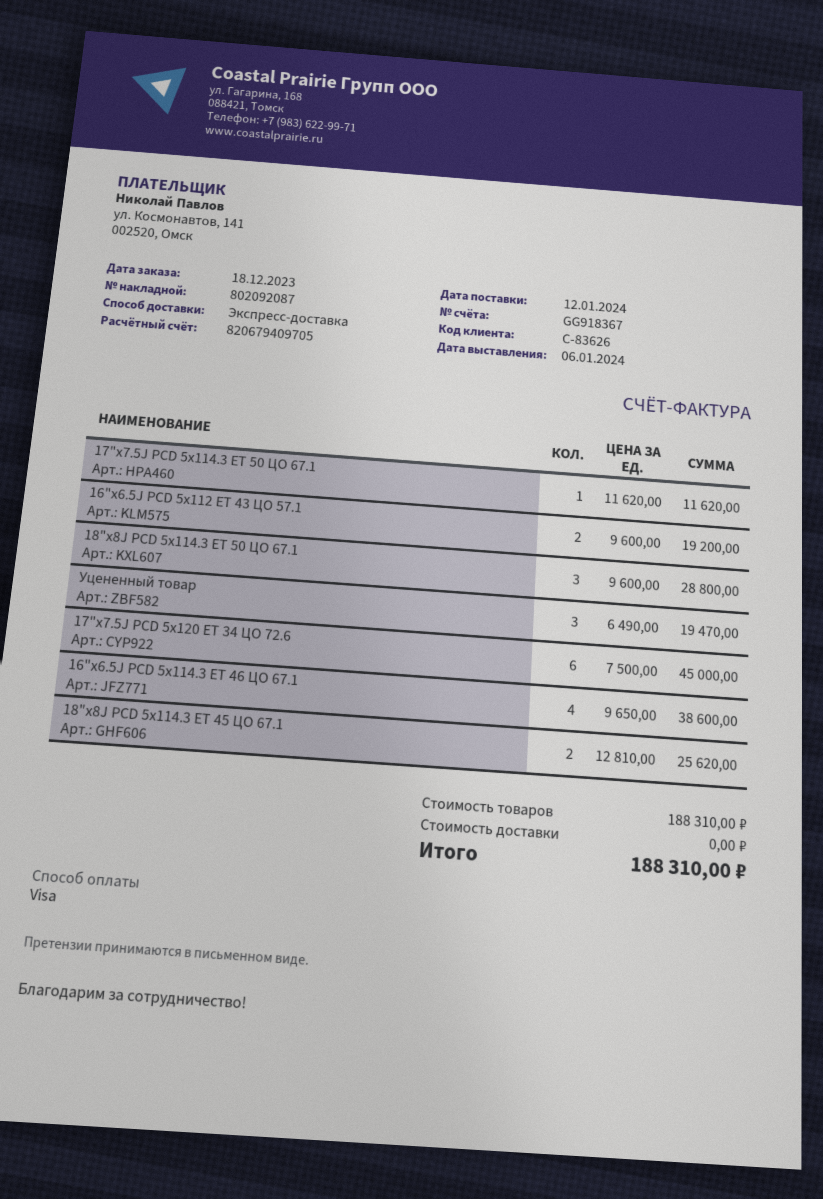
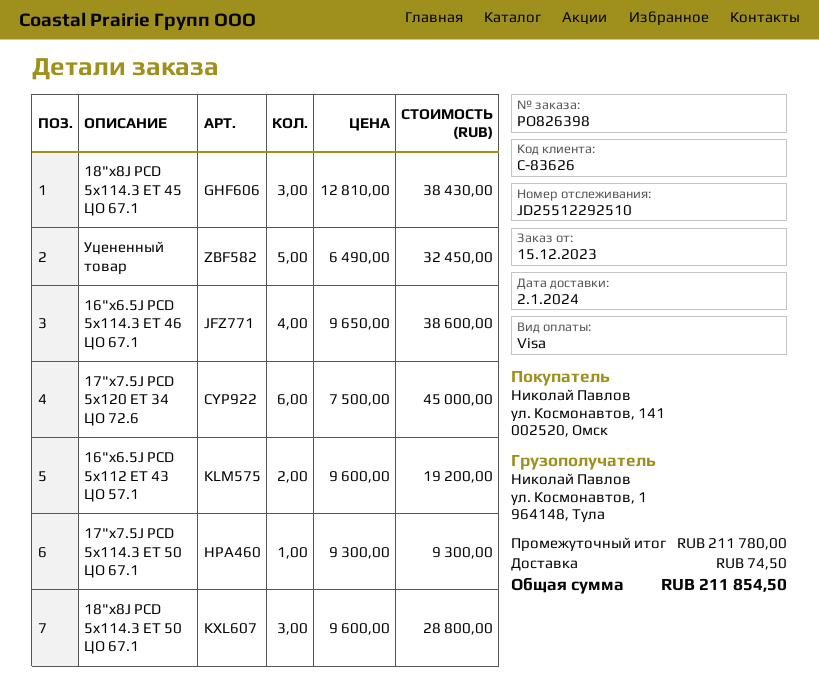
order date: 2023-12-18 -> 2023-12-15
delivery date: 2024-01-12 -> 2024-01-02
17"x7.5J PCD 5x114.3 ЕТ 50 ЦО 67.1: 1 x 11620.00 = 11620.00 -> 1 x 9300.00 = 9300.00
Уцененный товар: 3 x 6490.00 = 19470.00 -> 5 x 6490.00 = 32450.00
18"x8J PCD 5x114.3 ЕТ 45 ЦО 67.1: 2 x 12810.00 = 25620.00 -> 3 x 12810.00 = 38430.00
subtotal: 188310.00 -> 211780.00
shipping: 0.00 -> 74.50
total: 188310.00 -> 211854.50

